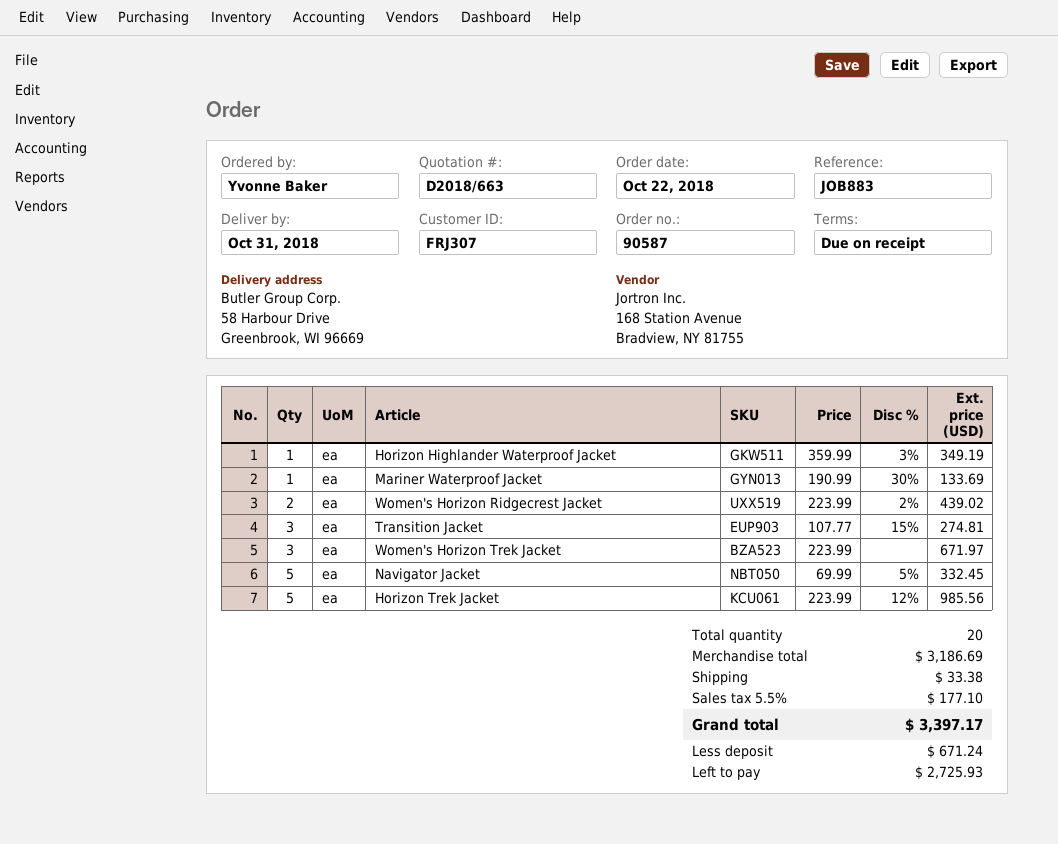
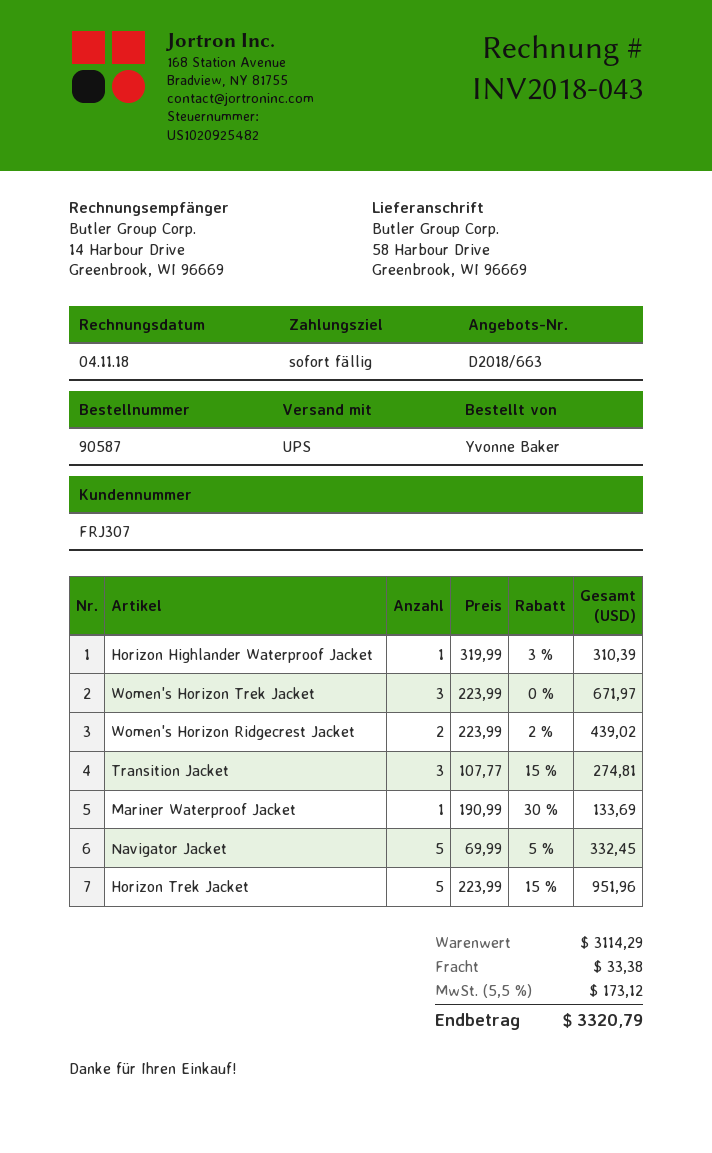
Horizon Highlander Waterproof Jacket: 1 x 359.99 - 3% = 349.19 -> 1 x 319.99 - 3% = 310.39
Horizon Trek Jacket: 5 x 223.99 - 12% = 985.56 -> 5 x 223.99 - 15% = 951.96
subtotal: 3186.69 -> 3114.29
tax: 5.5% = 177.10 -> 5.5% = 173.12
total: 3397.17 -> 3320.79

